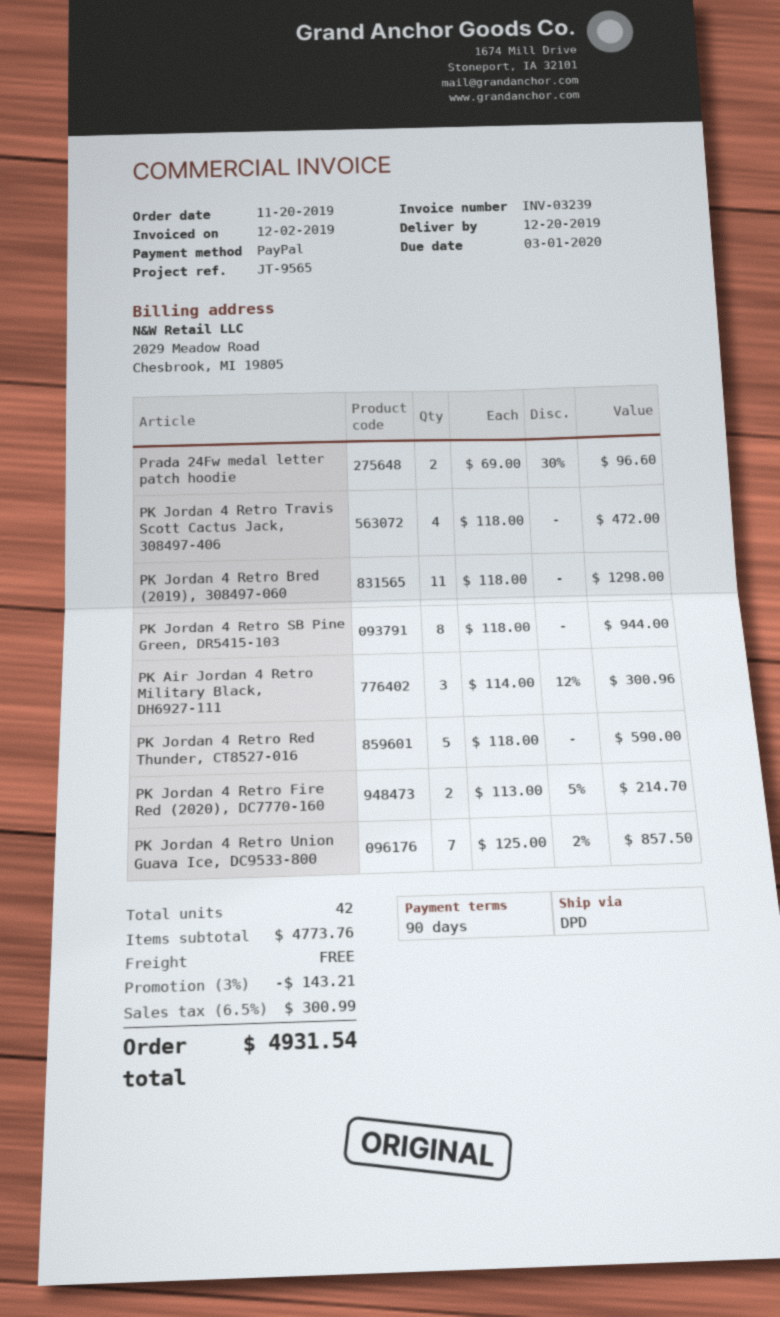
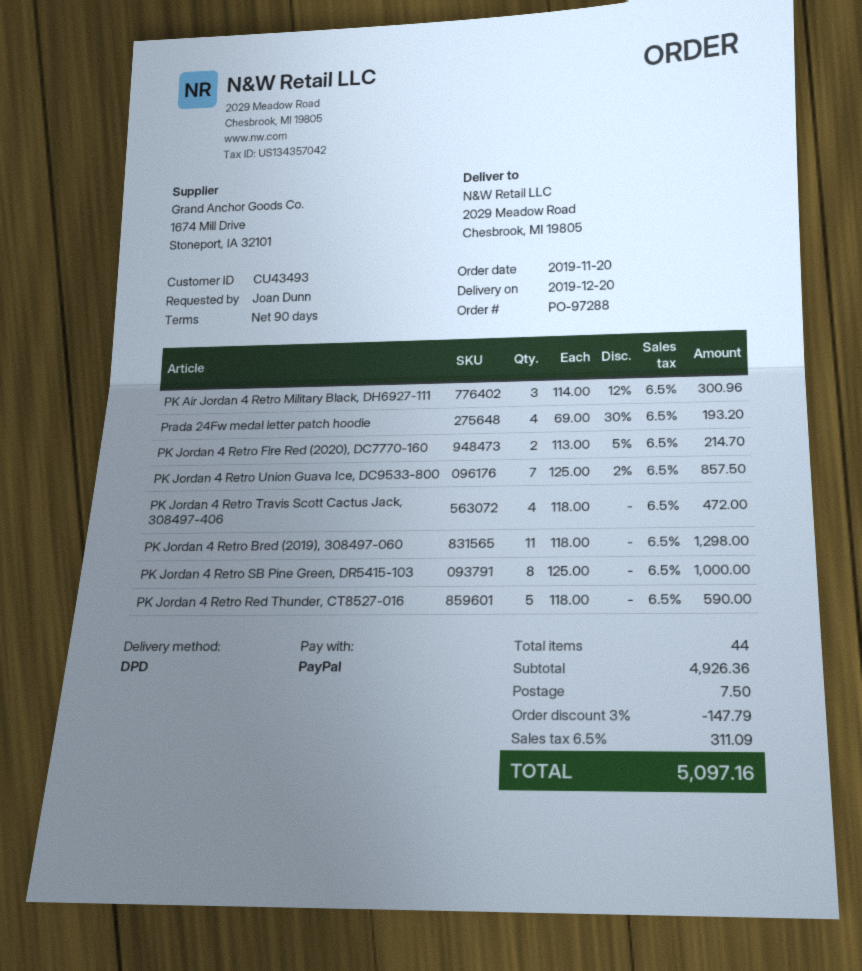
Prada 24Fw medal letter patch hoodie: 2 x 69.00 - 30% = 96.60 -> 4 x 69.00 - 30% = 193.20
PK Jordan 4 Retro SB Pine Green, DR5415-103: 8 x 118.00 = 944.00 -> 8 x 125.00 = 1000.00
total quantity: 42 -> 44
subtotal: 4773.76 -> 4926.36
discount: 3% = 143.21 -> 3% = 147.79
shipping: 0.00 -> 7.50
tax: 6.5% = 300.99 -> 6.5% = 311.09
total: 4931.54 -> 5097.16

